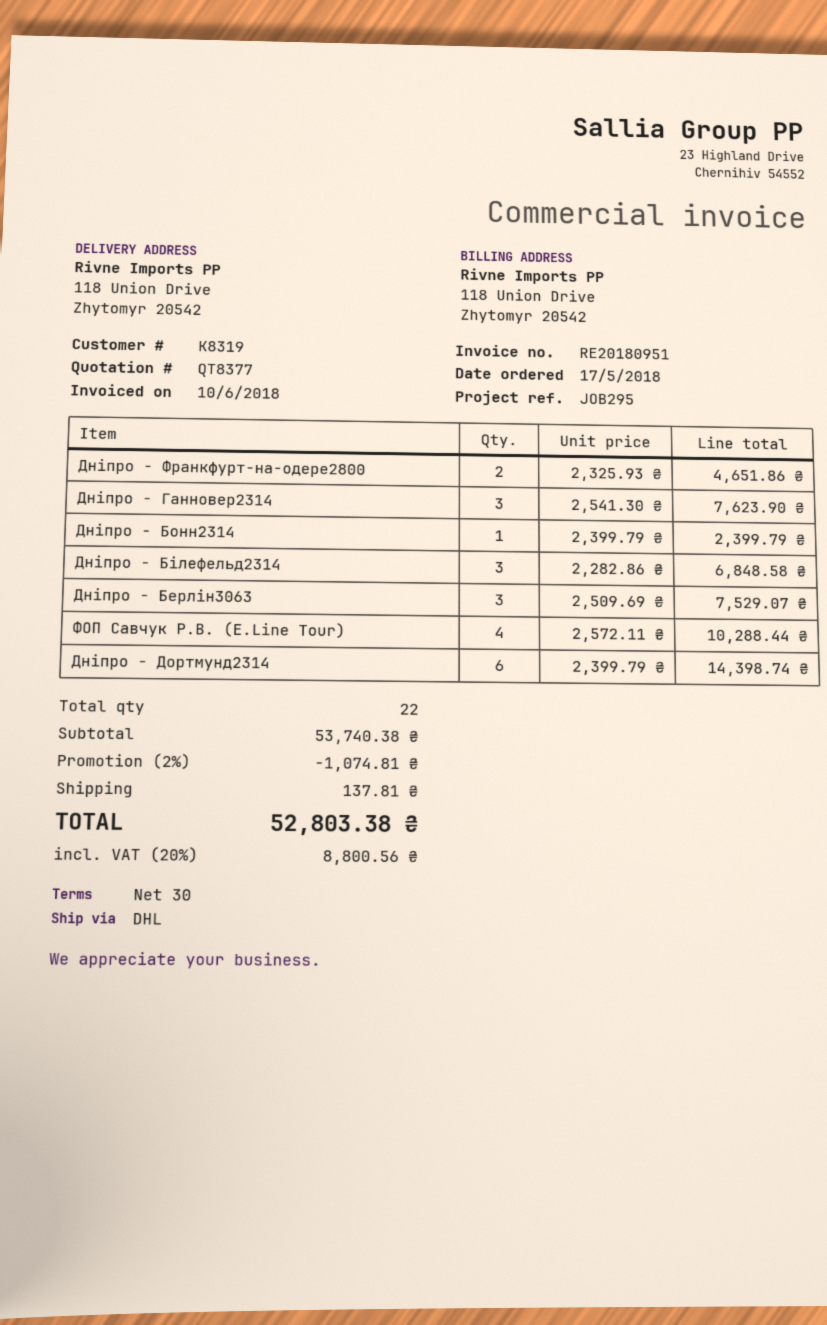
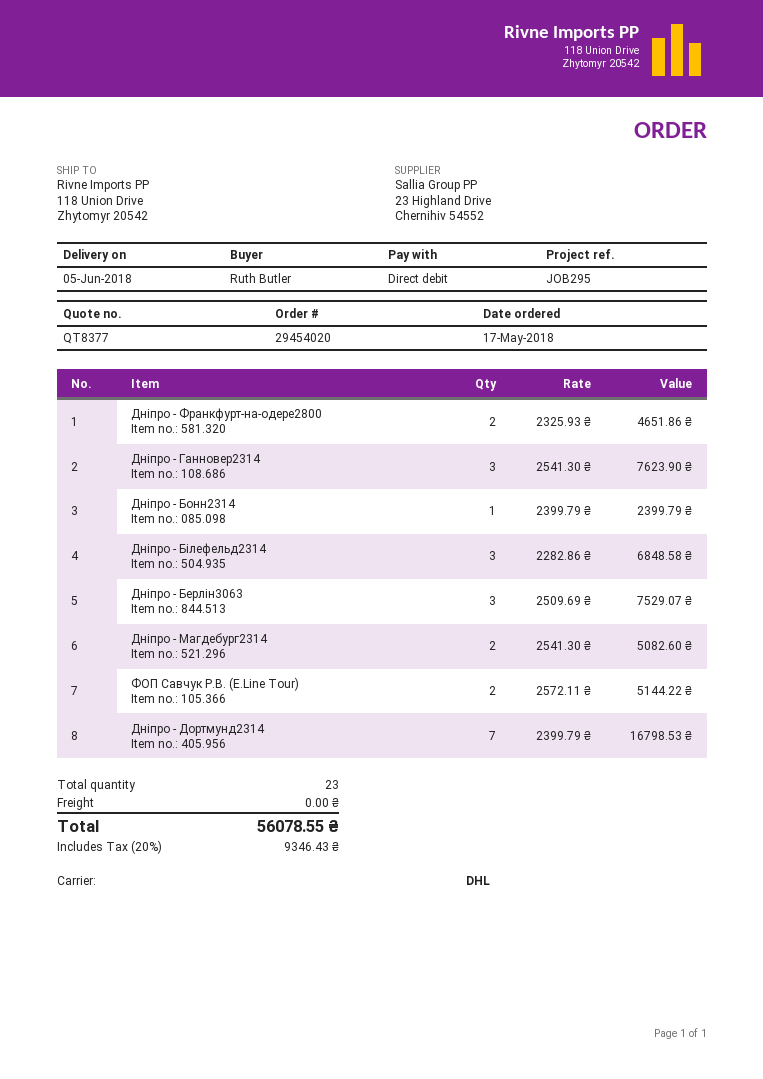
ФОП Савчук Р.В. (E.Line Tour): 4 x 2572.11 = 10288.44 -> 2 x 2572.11 = 5144.22
Дніпро - Дортмунд2314: 6 x 2399.79 = 14398.74 -> 7 x 2399.79 = 16798.53
Дніпро - Магдебург2314: none -> 2 x 2541.30 = 5082.60
total quantity: 22 -> 23
discount: 2% = 1074.81 -> none
shipping: 137.81 -> 0.00
tax: 20% = 8800.56 -> 20% = 9346.43
total: 52803.38 -> 56078.55

